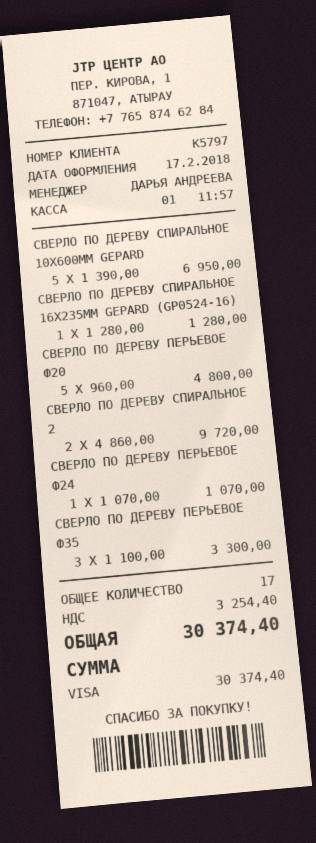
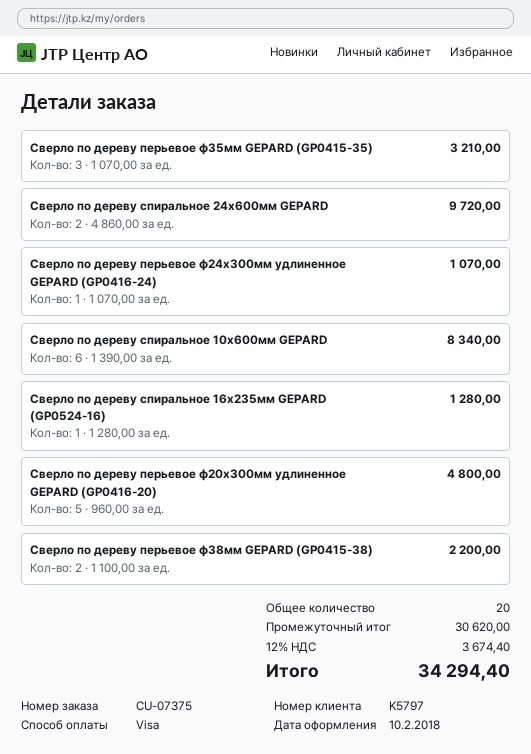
order date: 2018-02-17 -> 2018-02-10
СВЕРЛО ПО ДЕРЕВУ СПИРАЛЬНОЕ 10X600ММ GEPARD: 5 x 1390.00 = 6950.00 -> 6 x 1390.00 = 8340.00
СВЕРЛО ПО ДЕРЕВУ ПЕРЬЕВОЕ Ф35: 3 x 1100.00 = 3300.00 -> 3 x 1070.00 = 3210.00
Сверло по дереву перьевое ф38мм GEPARD (GP0415-38): none -> 2 x 1100.00 = 2200.00
total quantity: 17 -> 20
tax: 3254.40 -> 3674.40
total: 30374.40 -> 34294.40

